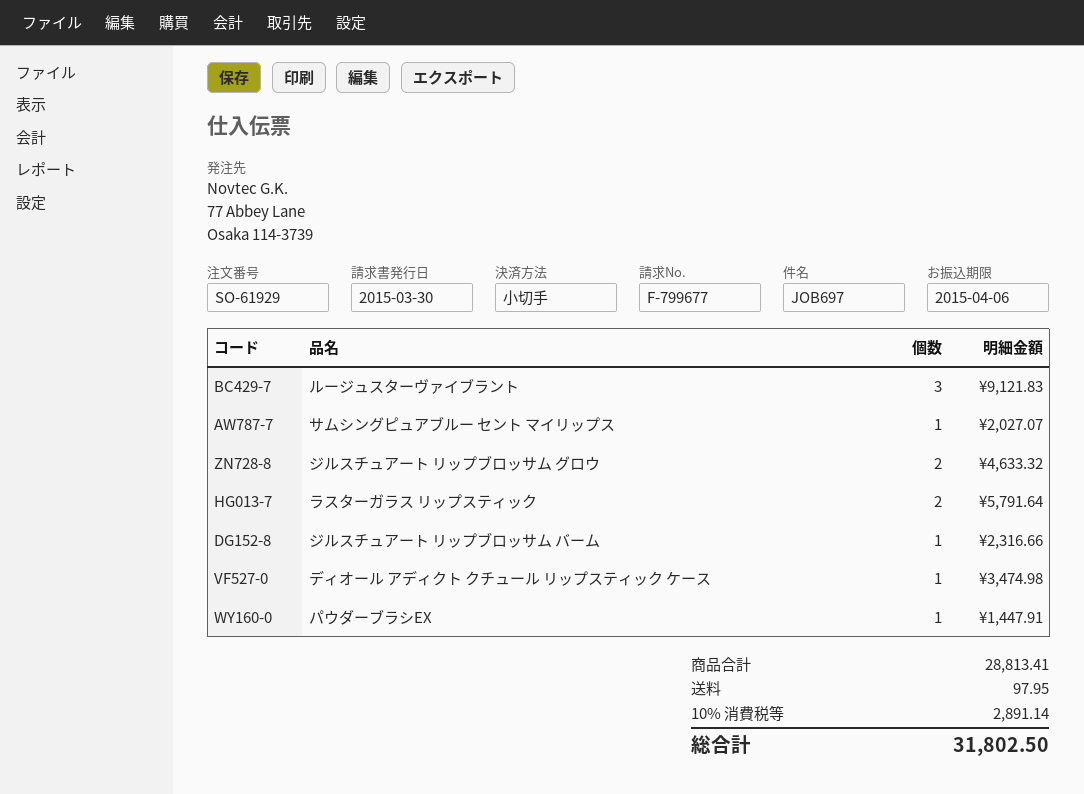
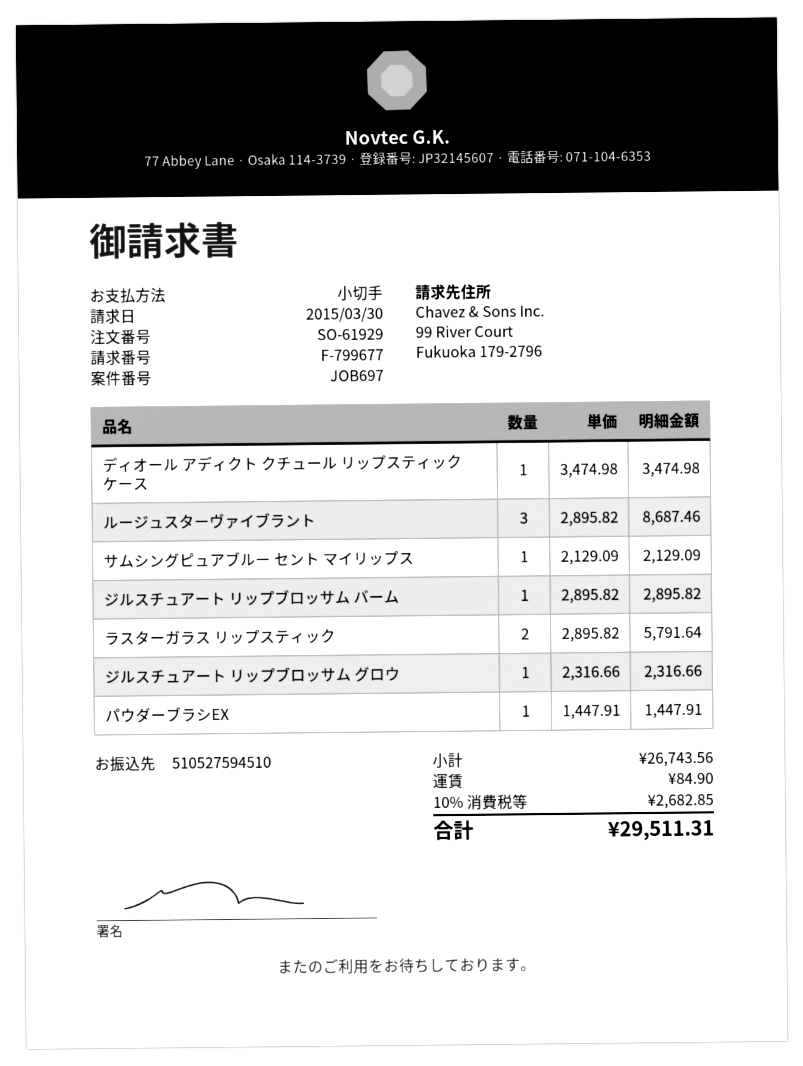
ルージュスターヴァイブラント: 3 for 9121.83 -> 3 for 8687.46
サムシングピュアブルー セント マイリップス: 1 for 2027.07 -> 1 for 2129.09
ジルスチュアート リップブロッサム グロウ: 2 for 4633.32 -> 1 for 2316.66
ジルスチュアート リップブロッサム バーム: 1 for 2316.66 -> 1 for 2895.82
subtotal: 28813.41 -> 26743.56
shipping: 97.95 -> 84.90
tax: 10% = 2891.14 -> 10% = 2682.85
total: 31802.50 -> 29511.31

